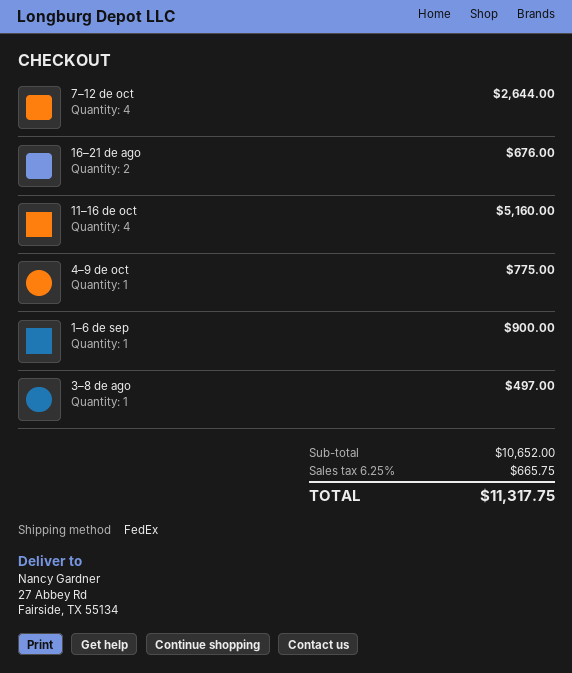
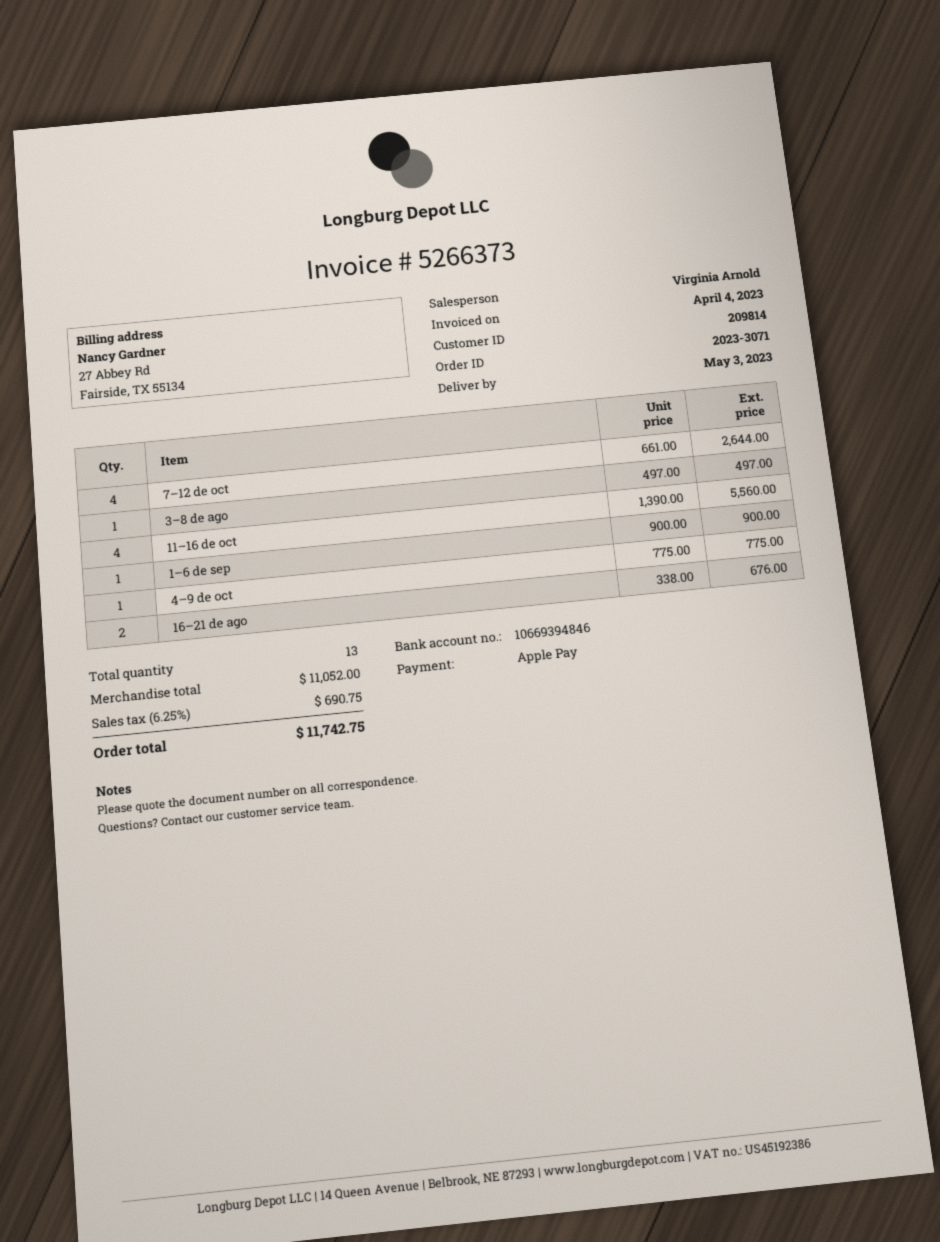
11–16 de oct: 4 for 5160.00 -> 4 for 5560.00
subtotal: 10652.00 -> 11052.00
tax: 6.25% = 665.75 -> 6.25% = 690.75
total: 11317.75 -> 11742.75

